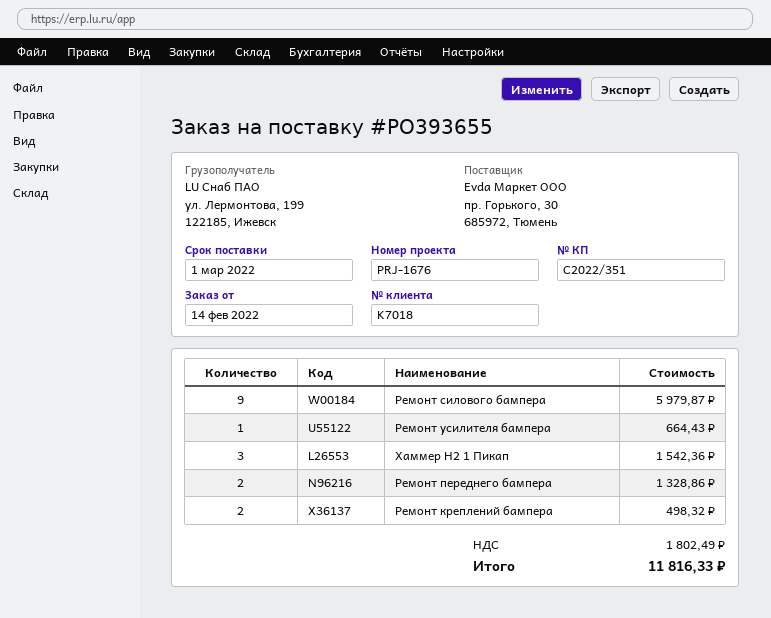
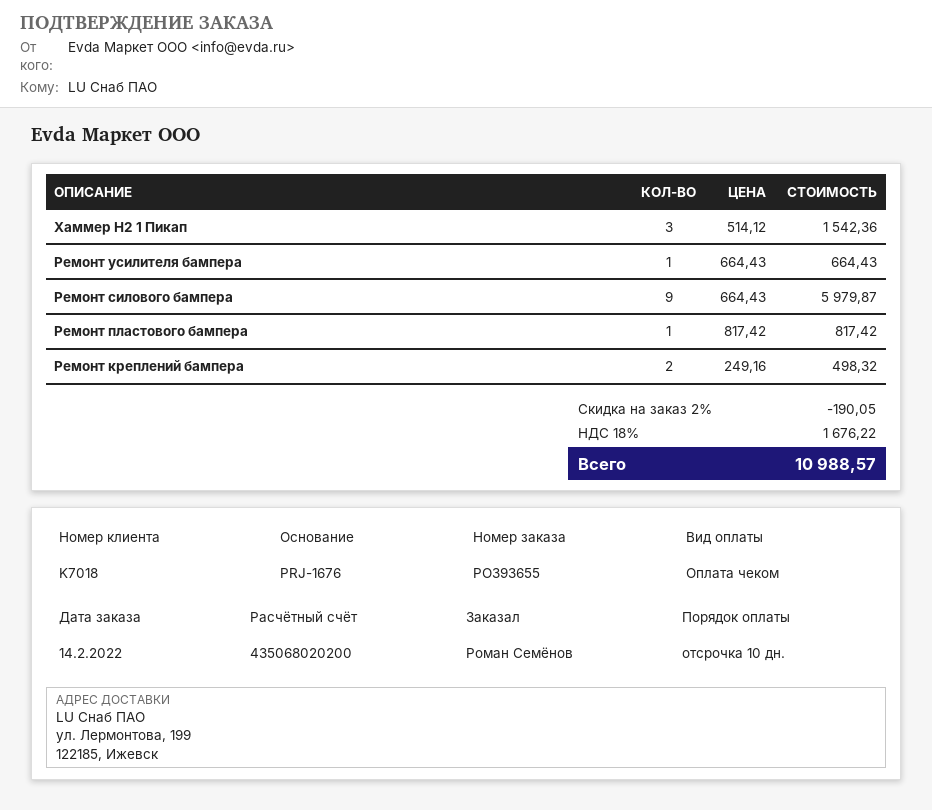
Ремонт переднего бампера: 2 for 1328.86 -> none
Ремонт пластового бампера: none -> 1 for 817.42
discount: none -> 2% = 190.05
tax: 1802.49 -> 1676.22
total: 11816.33 -> 10988.57

